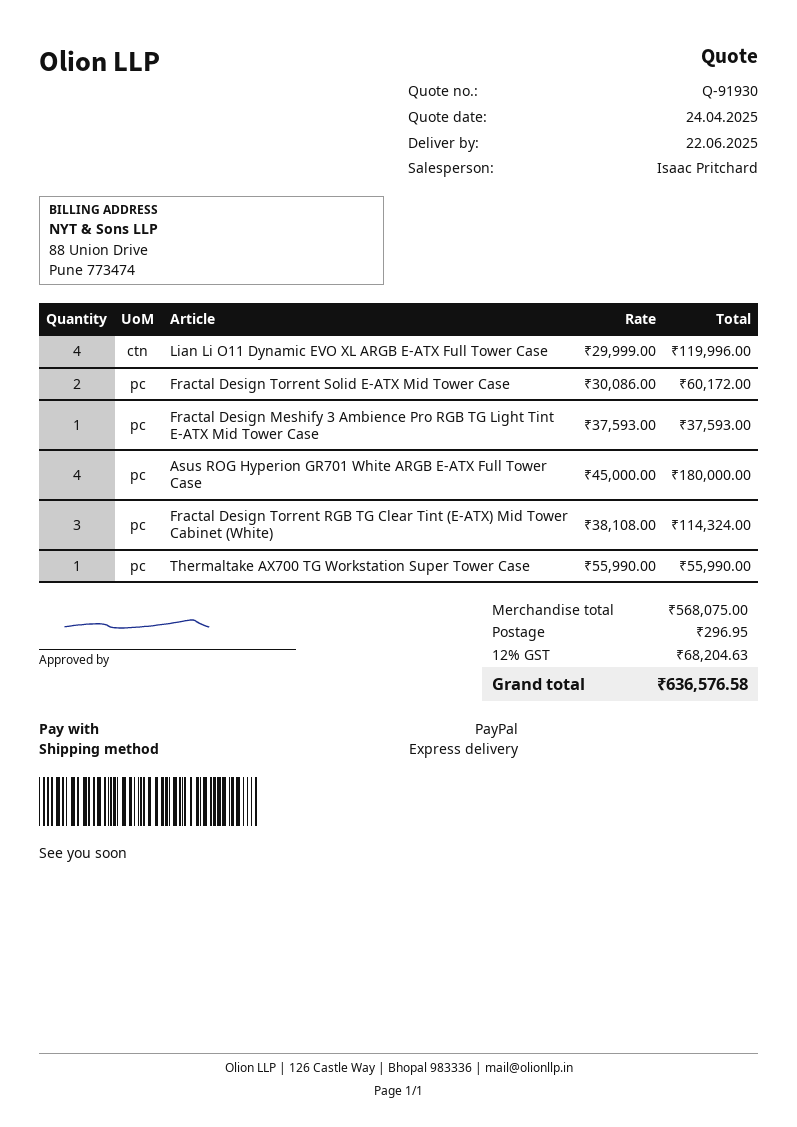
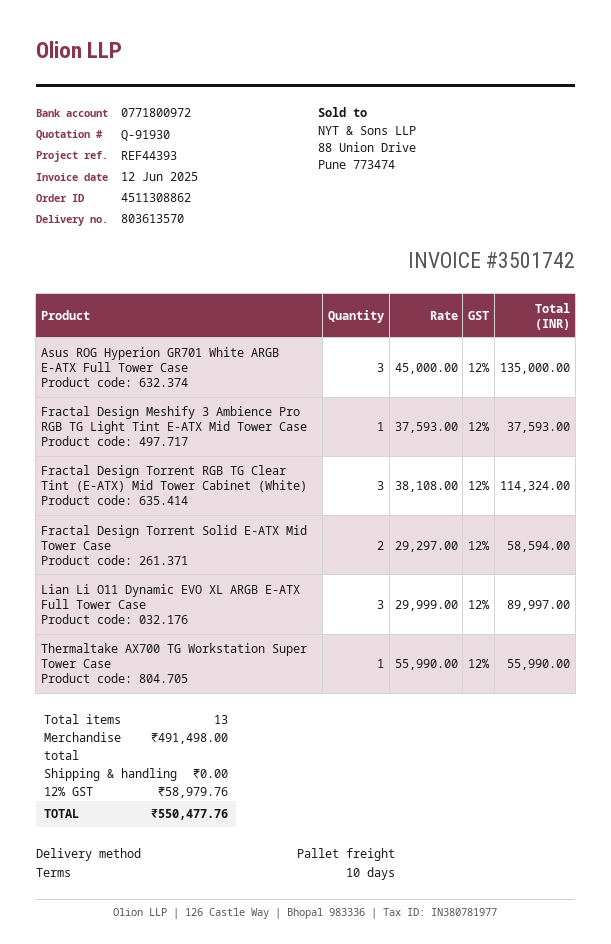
shipping method: express -> pallet freight
Lian Li O11 Dynamic EVO XL ARGB E-ATX Full Tower Case: 4 x 29999.00 = 119996.00 -> 3 x 29999.00 = 89997.00
Fractal Design Torrent Solid E-ATX Mid Tower Case: 2 x 30086.00 = 60172.00 -> 2 x 29297.00 = 58594.00
Asus ROG Hyperion GR701 White ARGB E-ATX Full Tower Case: 4 x 45000.00 = 180000.00 -> 3 x 45000.00 = 135000.00
subtotal: 568075.00 -> 491498.00
shipping: 296.95 -> 0.00
tax: 12% = 68204.63 -> 12% = 58979.76
total: 636576.58 -> 550477.76

